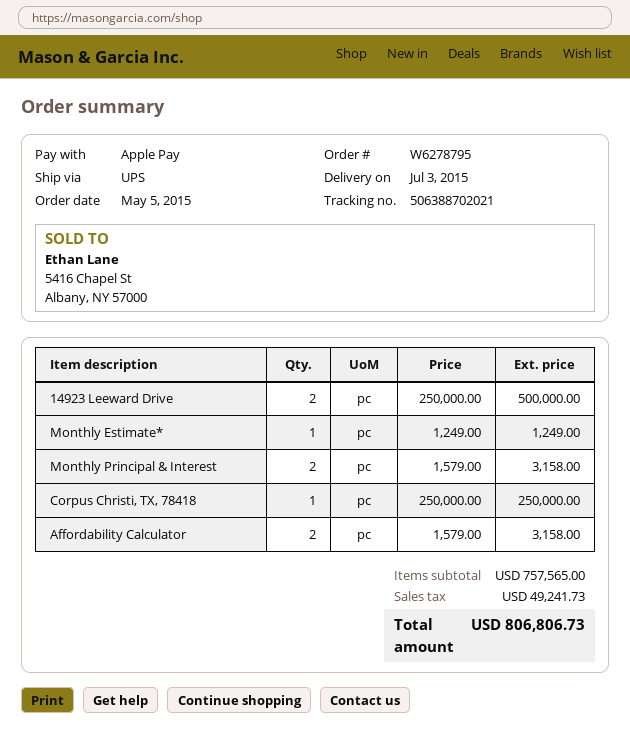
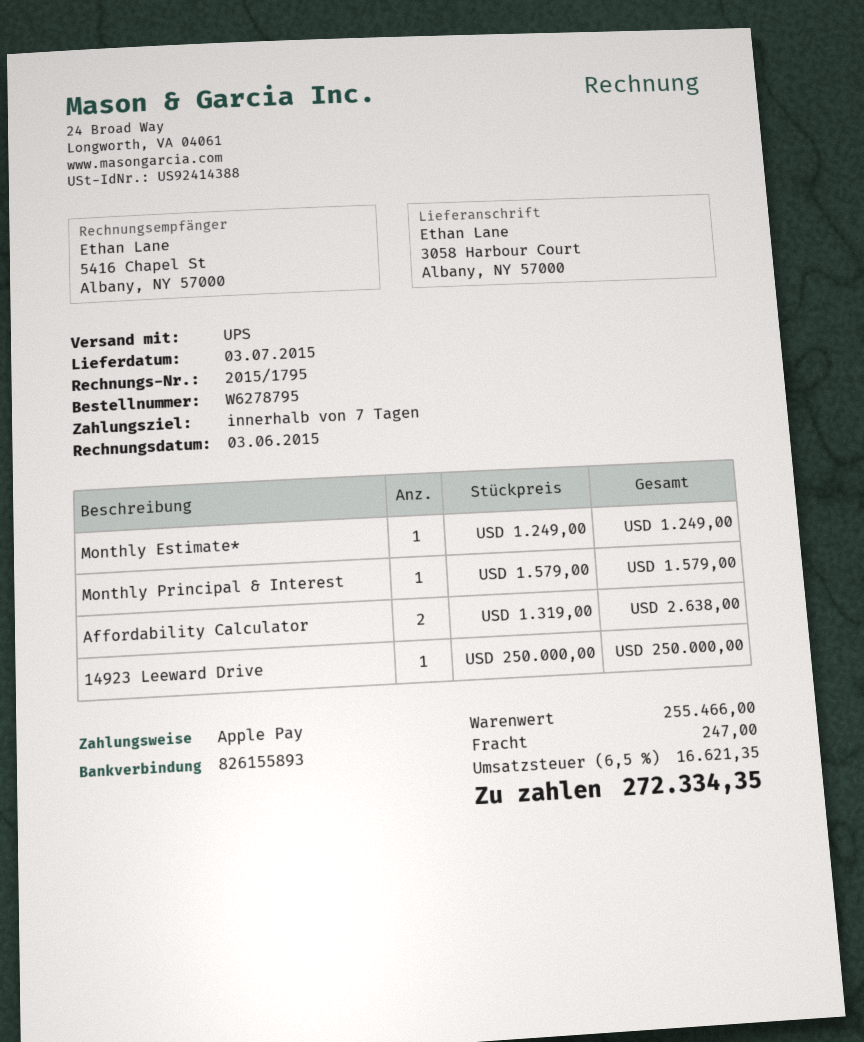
14923 Leeward Drive: 2 x 250000.00 = 500000.00 -> 1 x 250000.00 = 250000.00
Monthly Principal & Interest: 2 x 1579.00 = 3158.00 -> 1 x 1579.00 = 1579.00
Corpus Christi, TX, 78418: 1 x 250000.00 = 250000.00 -> none
Affordability Calculator: 2 x 1579.00 = 3158.00 -> 2 x 1319.00 = 2638.00
subtotal: 757565.00 -> 255466.00
shipping: none -> 247.00
tax: 49241.73 -> 16621.35
total: 806806.73 -> 272334.35

